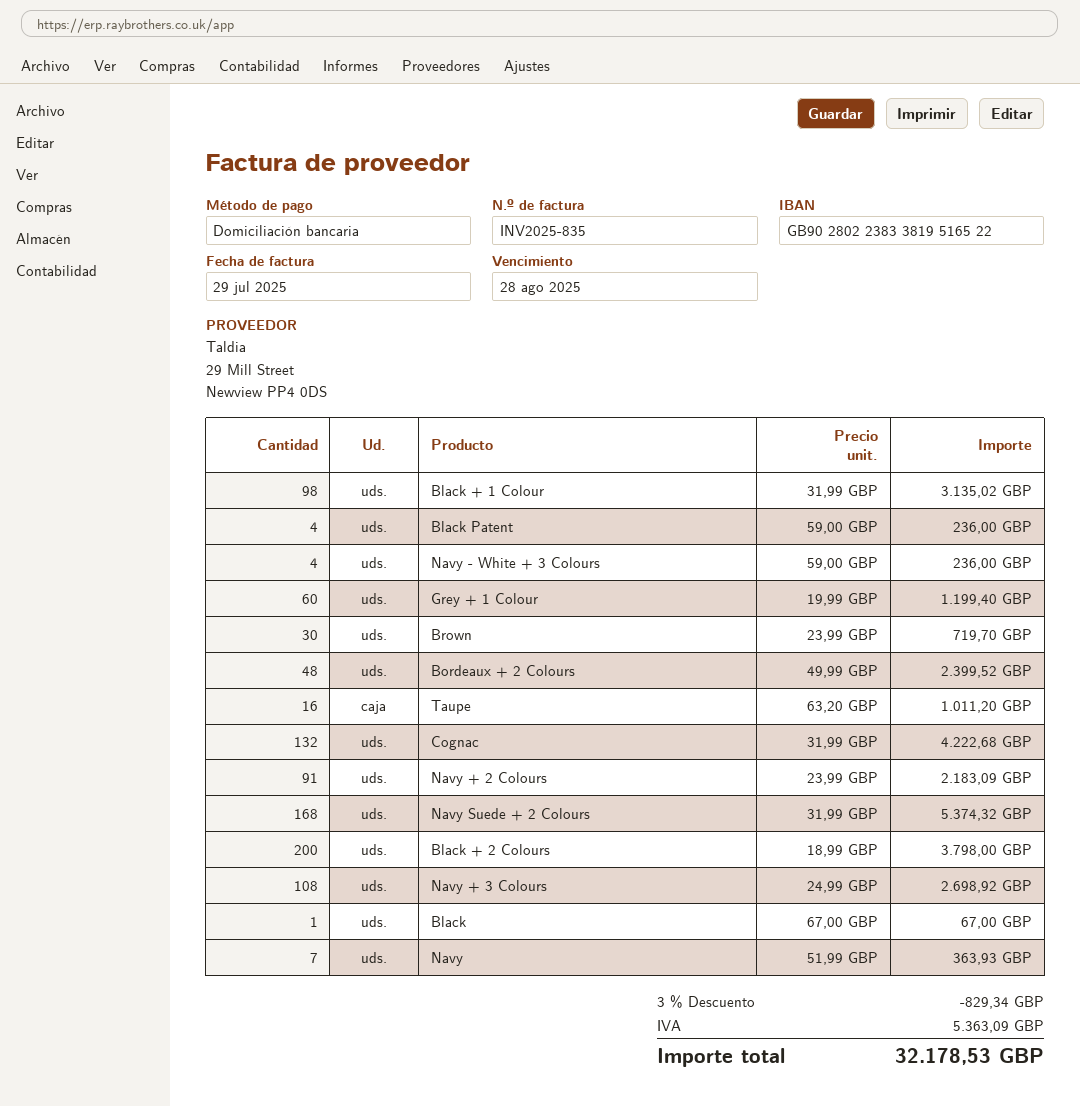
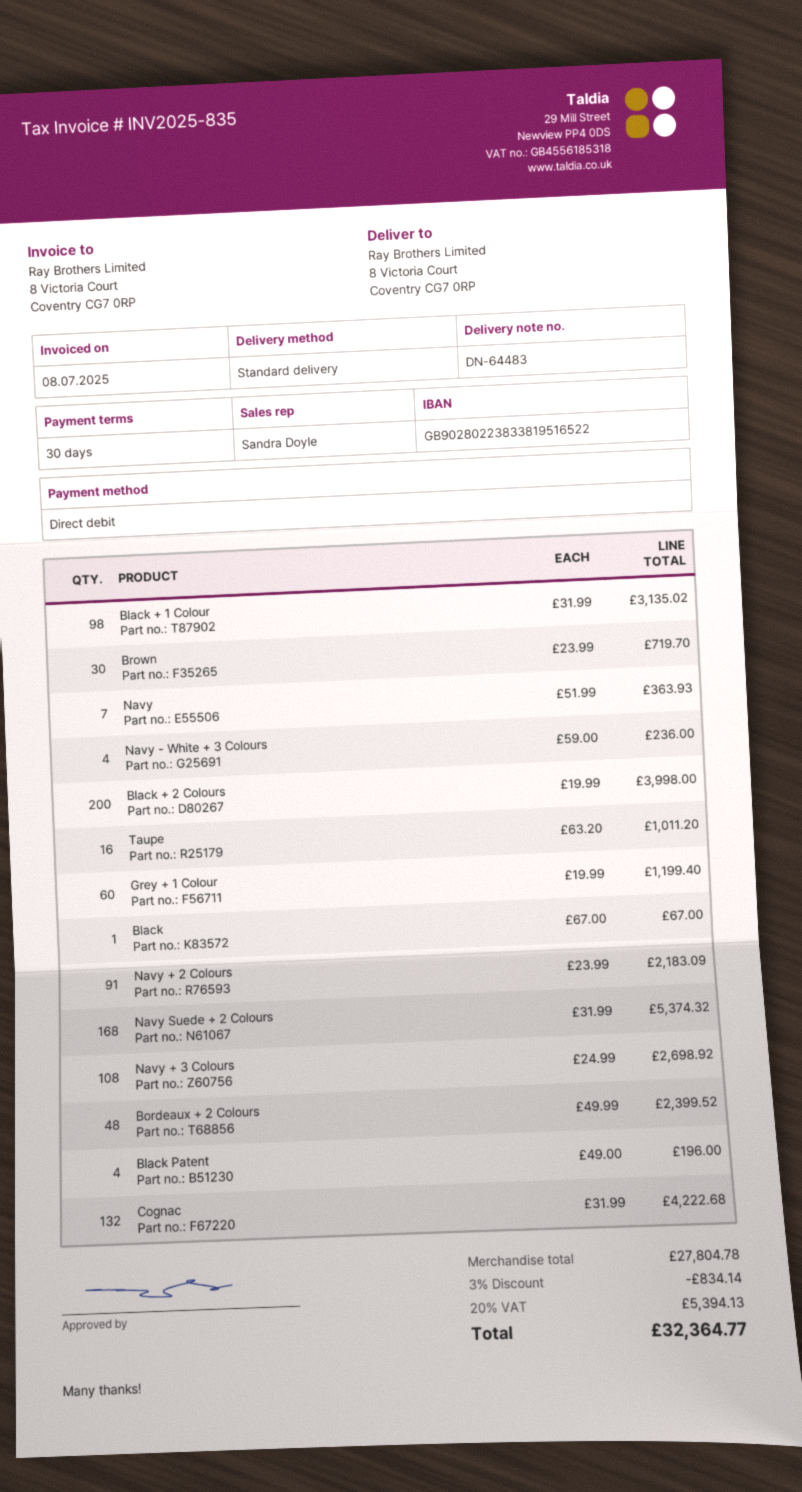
invoice date: 2025-07-29 -> 2025-07-08
Black Patent: 4 x 59.00 = 236.00 -> 4 x 49.00 = 196.00
Black + 2 Colours: 200 x 18.99 = 3798.00 -> 200 x 19.99 = 3998.00
discount: 3% = 829.34 -> 3% = 834.14
tax: 5363.09 -> 5394.13
total: 32178.53 -> 32364.77

